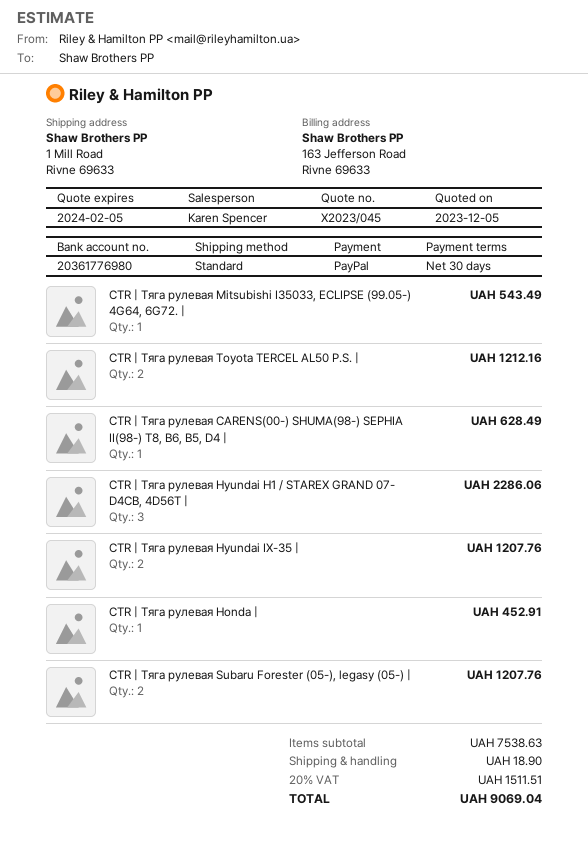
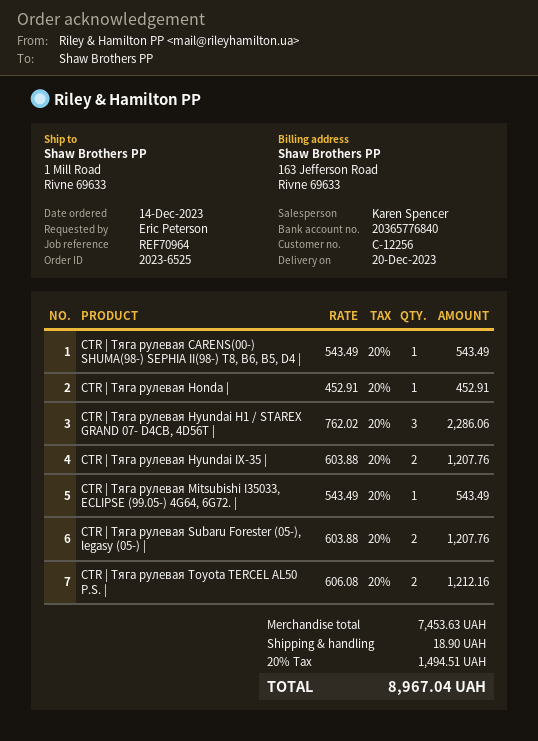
bank account: 20361776980 -> 20365776840
CTR | Тяга рулевая CARENS(00-) SHUMA(98-) SEPHIA II(98-) T8, B6, B5, D4 |: 1 for 628.49 -> 1 for 543.49
subtotal: 7538.63 -> 7453.63
tax: 20% = 1511.51 -> 20% = 1494.51
total: 9069.04 -> 8967.04

